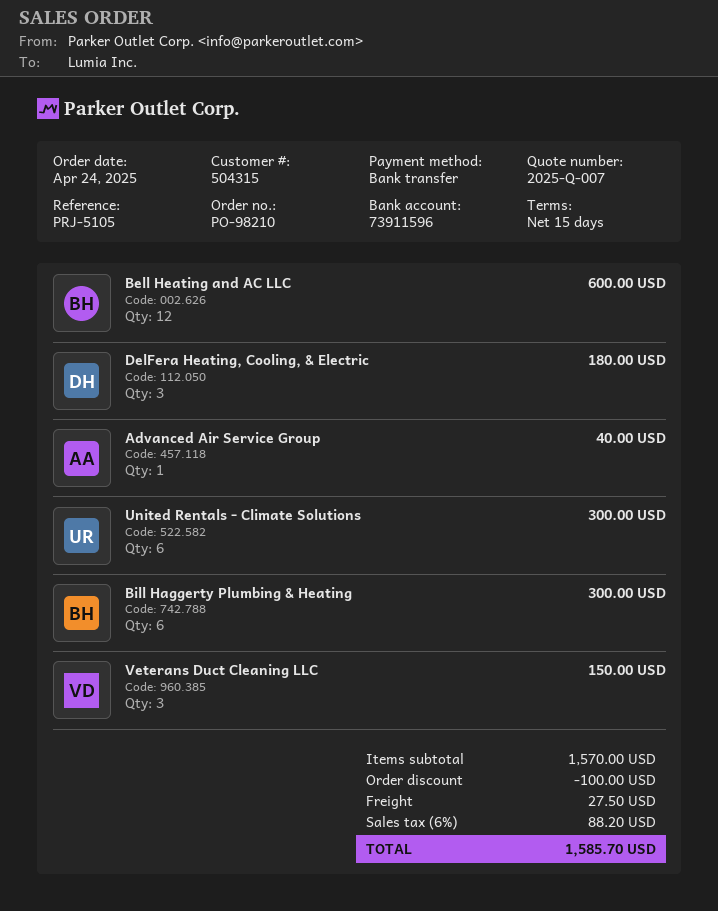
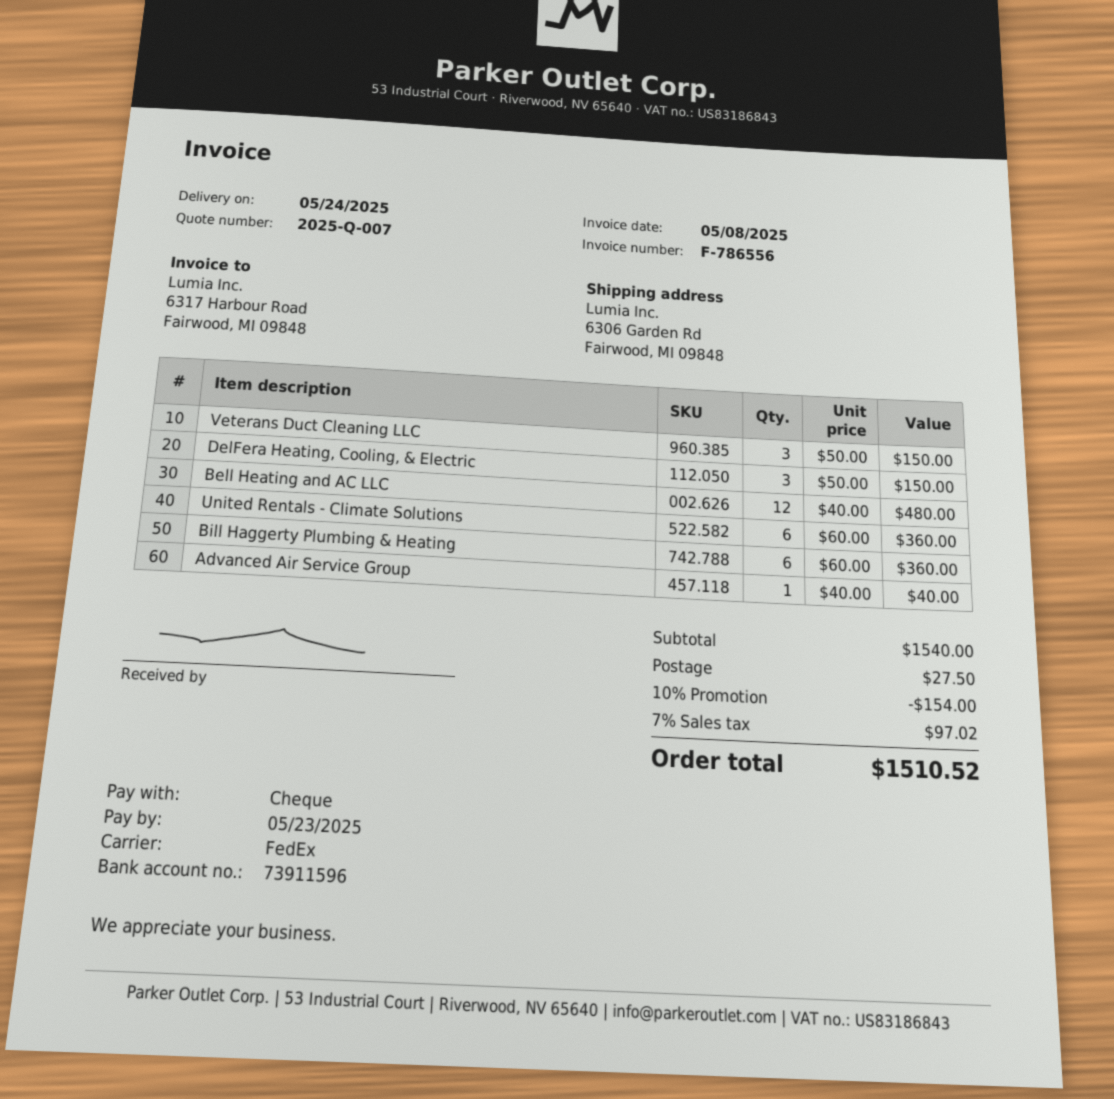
payment method: bank transfer -> cheque
Bell Heating and AC LLC: 12 for 600.00 -> 12 for 480.00
DelFera Heating, Cooling, & Electric: 3 for 180.00 -> 3 for 150.00
United Rentals - Climate Solutions: 6 for 300.00 -> 6 for 360.00
Bill Haggerty Plumbing & Heating: 6 for 300.00 -> 6 for 360.00
subtotal: 1570.00 -> 1540.00
discount: 100.00 -> 154.00
tax: 6% = 88.20 -> 7% = 97.02
total: 1585.70 -> 1510.52

